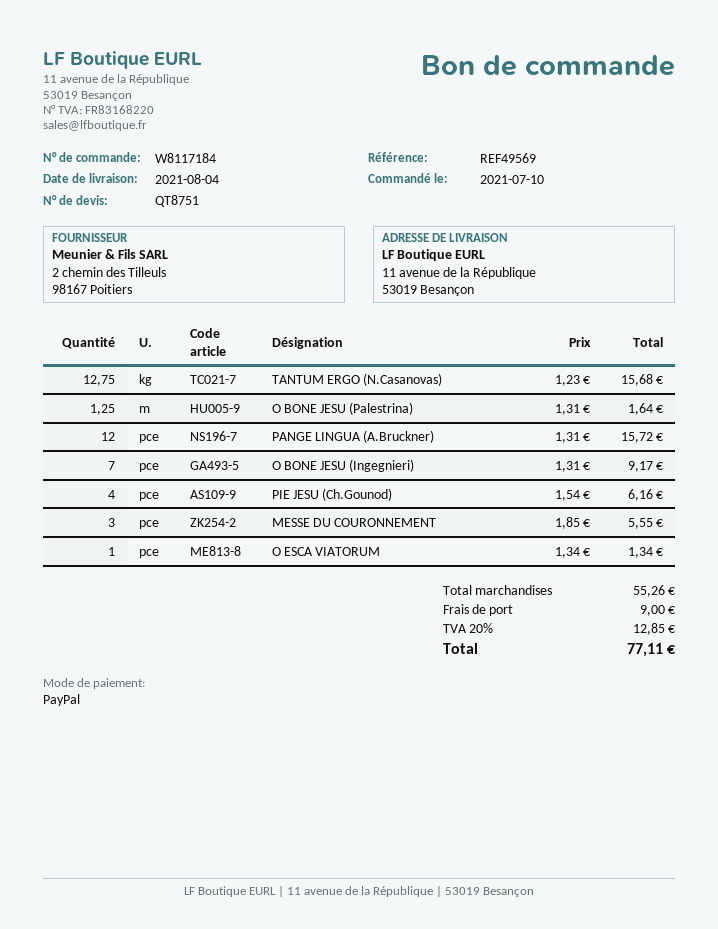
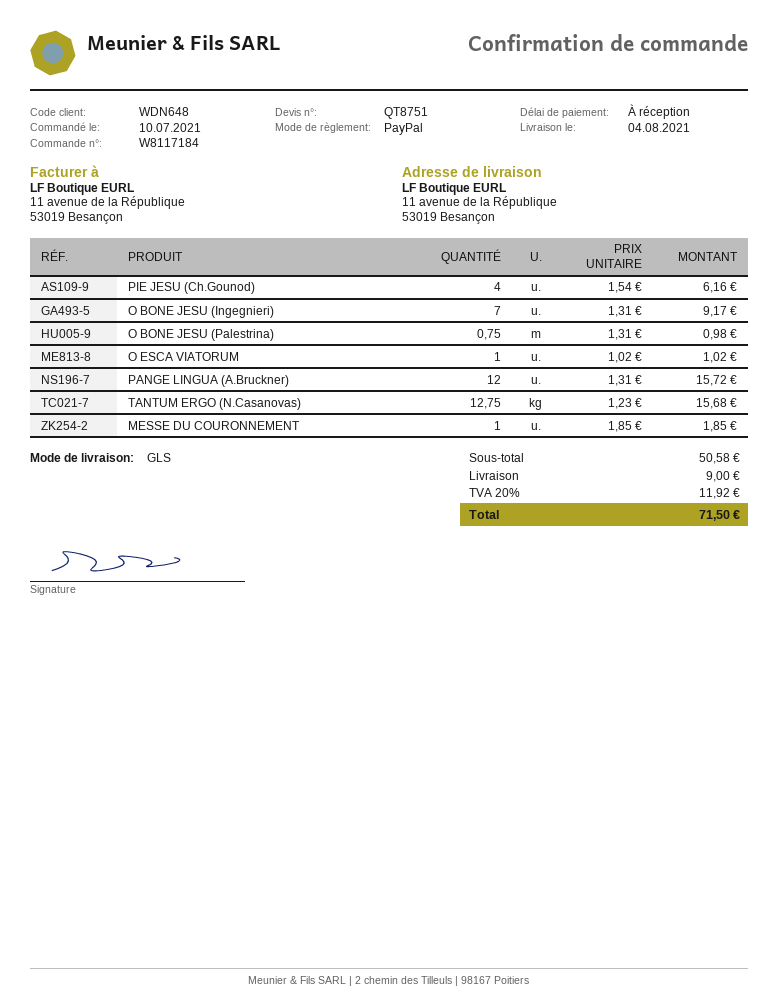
O BONE JESU (Palestrina): 1.25 x 1.31 = 1.64 -> 0.75 x 1.31 = 0.98
MESSE DU COURONNEMENT: 3 x 1.85 = 5.55 -> 1 x 1.85 = 1.85
O ESCA VIATORUM: 1 x 1.34 = 1.34 -> 1 x 1.02 = 1.02
subtotal: 55.26 -> 50.58
tax: 20% = 12.85 -> 20% = 11.92
total: 77.11 -> 71.50

